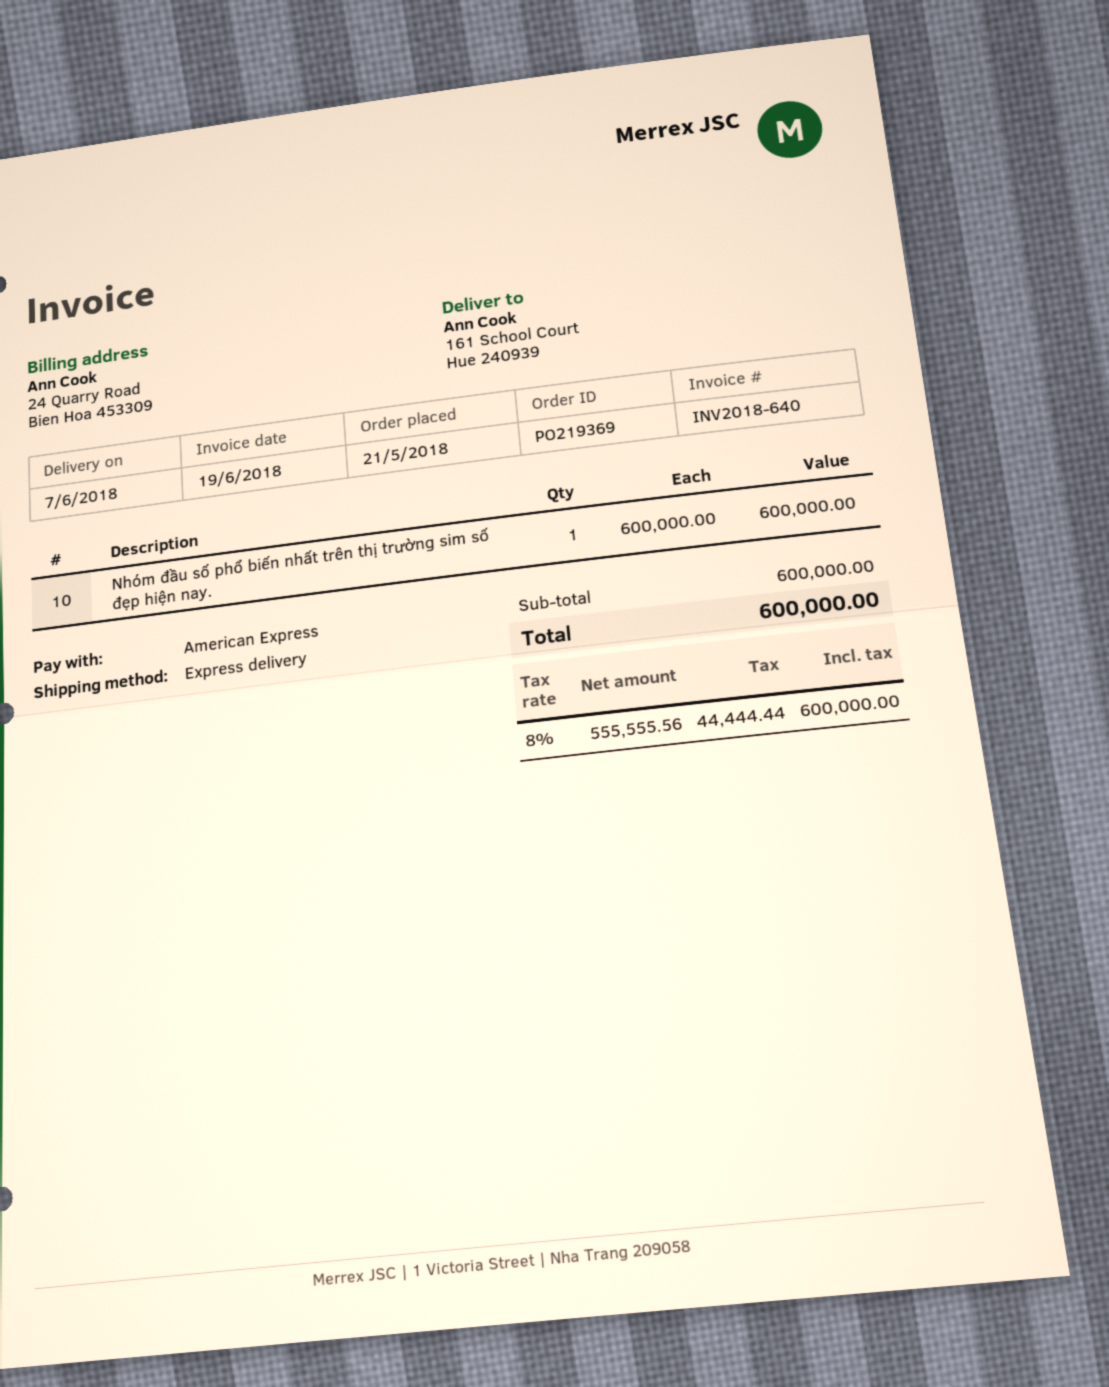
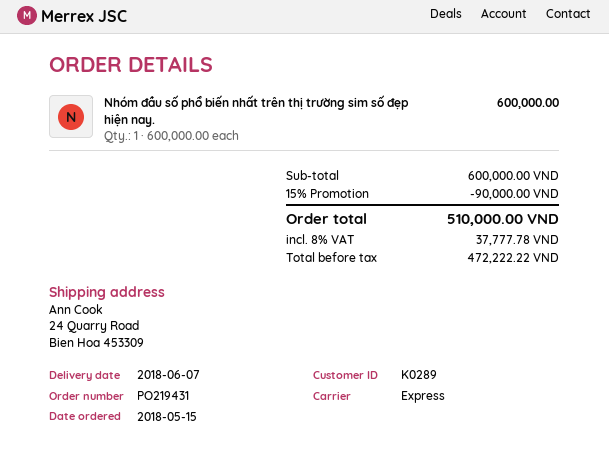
order number: PO219369 -> PO219431
order date: 2018-05-21 -> 2018-05-15
ship to: 161 School Court, Hue 240939 -> 24 Quarry Road, Bien Hoa 453309
discount: none -> 15% = 90000.00
net: 555555.56 -> 472222.22
tax: 8% = 44444.44 -> 8% = 37777.78
total: 600000.00 -> 510000.00

